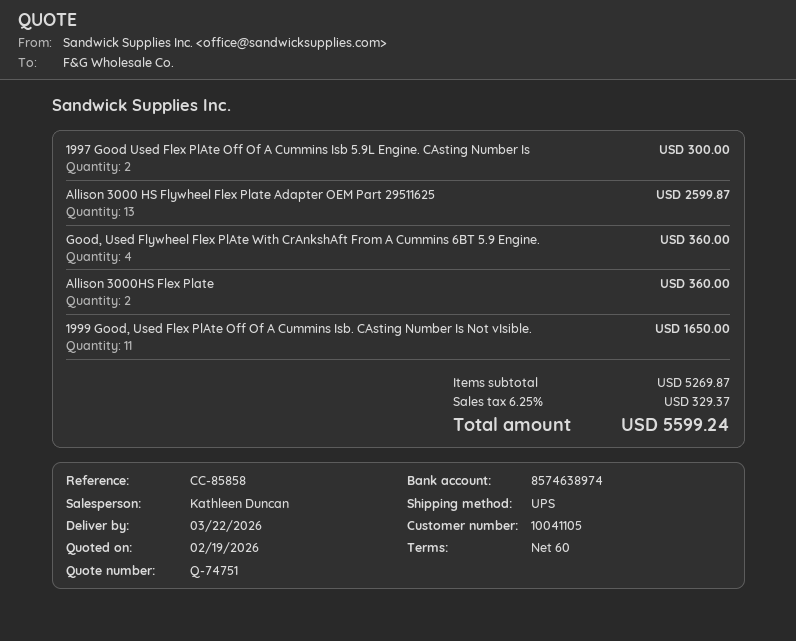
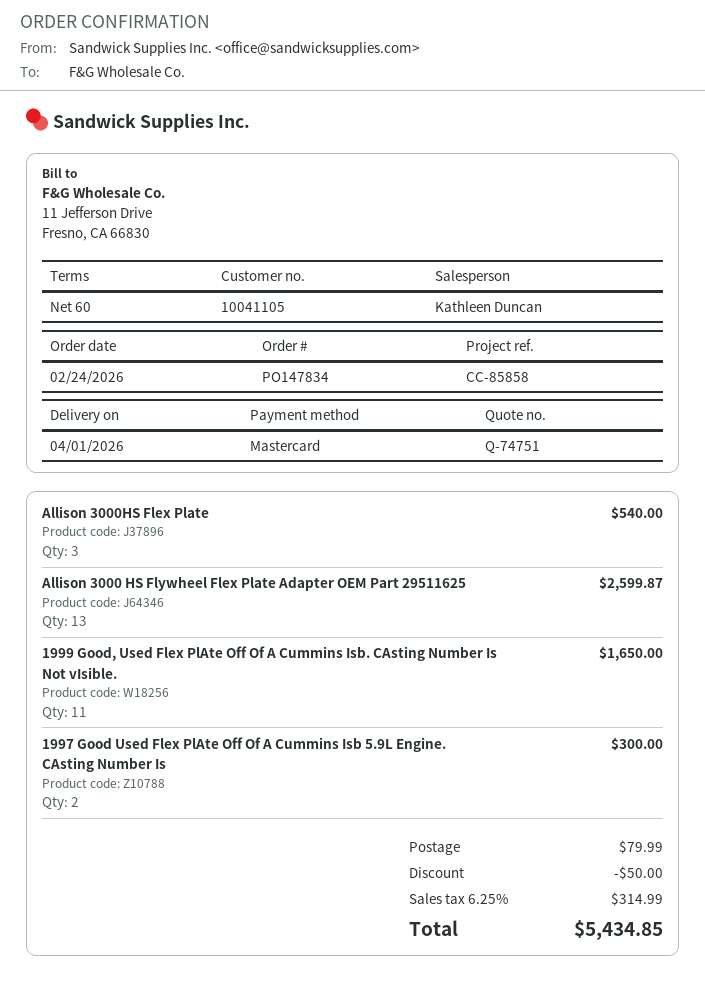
delivery date: 2026-03-22 -> 2026-04-01
Good, Used Flywheel Flex PlAte With CrAnkshAft From A Cummins 6BT 5.9 Engine.: 4 for 360.00 -> none
Allison 3000HS Flex Plate: 2 for 360.00 -> 3 for 540.00
discount: none -> 50.00
shipping: none -> 79.99
tax: 6.25% = 329.37 -> 6.25% = 314.99
total: 5599.24 -> 5434.85

